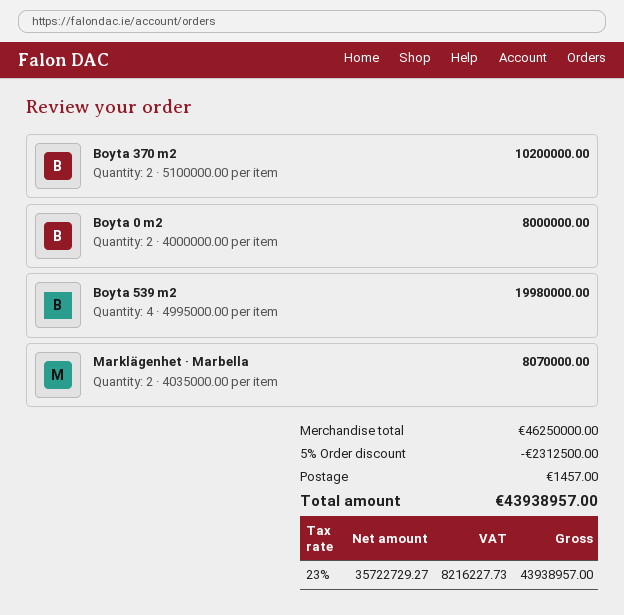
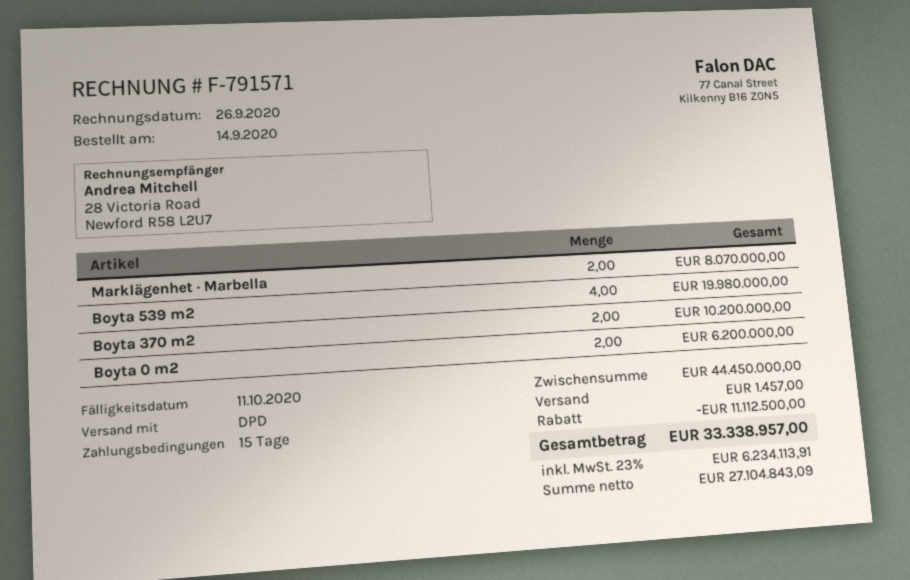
Boyta 0 m2: 2 for 8000000.00 -> 2 for 6200000.00
subtotal: 46250000.00 -> 44450000.00
discount: 2312500.00 -> 11112500.00
net: 35722729.27 -> 27104843.09
tax: 23% = 8216227.73 -> 23% = 6234113.91
total: 43938957.00 -> 33338957.00

